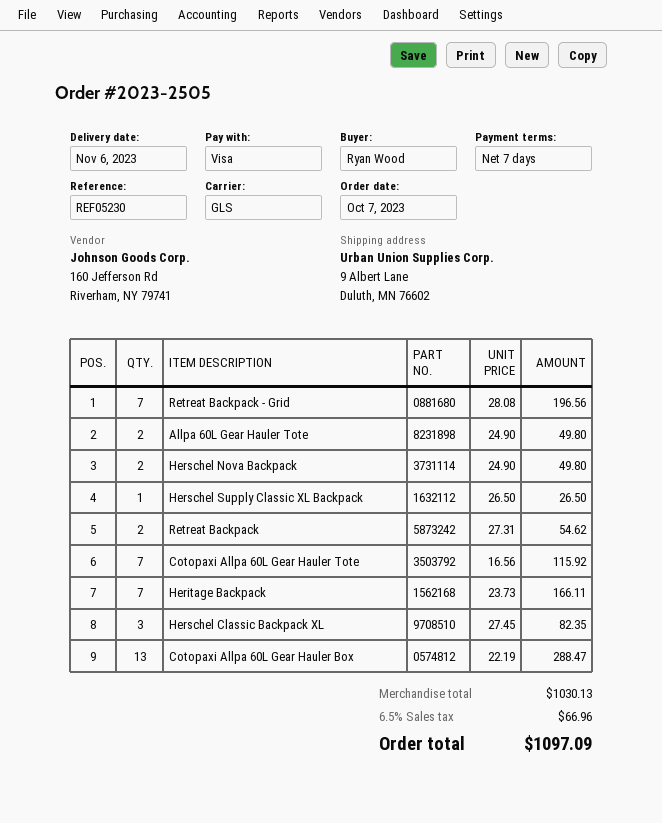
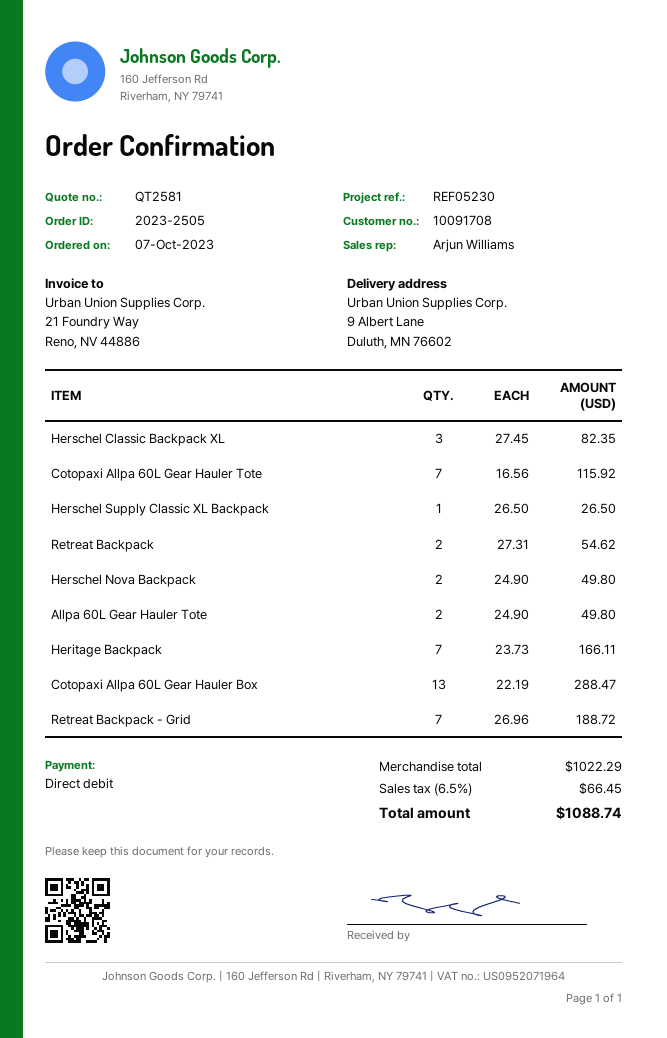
payment method: Visa -> direct debit
Retreat Backpack - Grid: 7 x 28.08 = 196.56 -> 7 x 26.96 = 188.72
subtotal: 1030.13 -> 1022.29
tax: 6.5% = 66.96 -> 6.5% = 66.45
total: 1097.09 -> 1088.74

